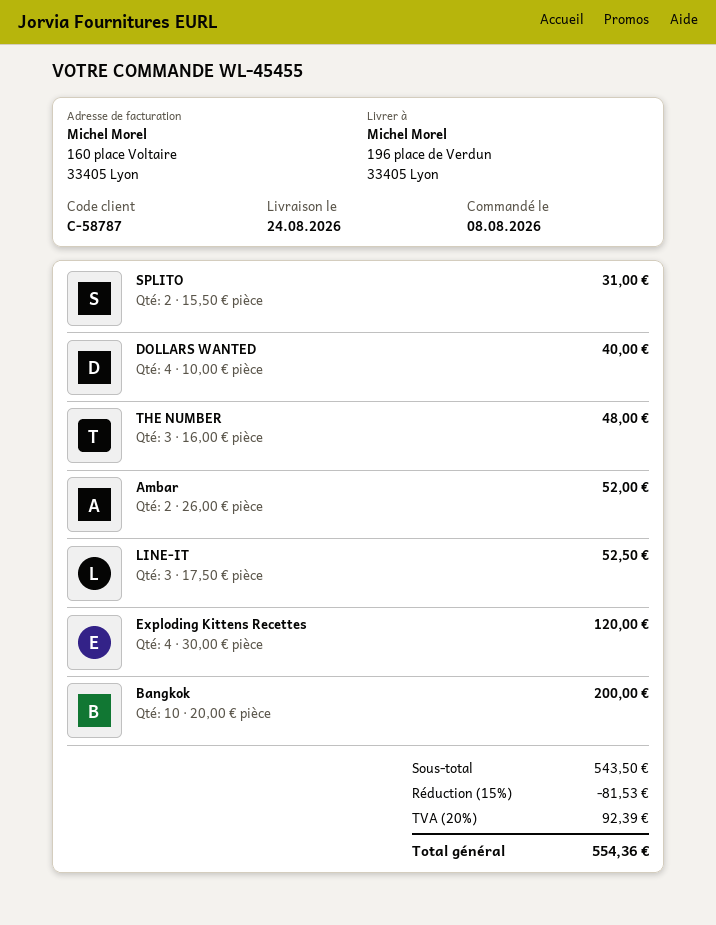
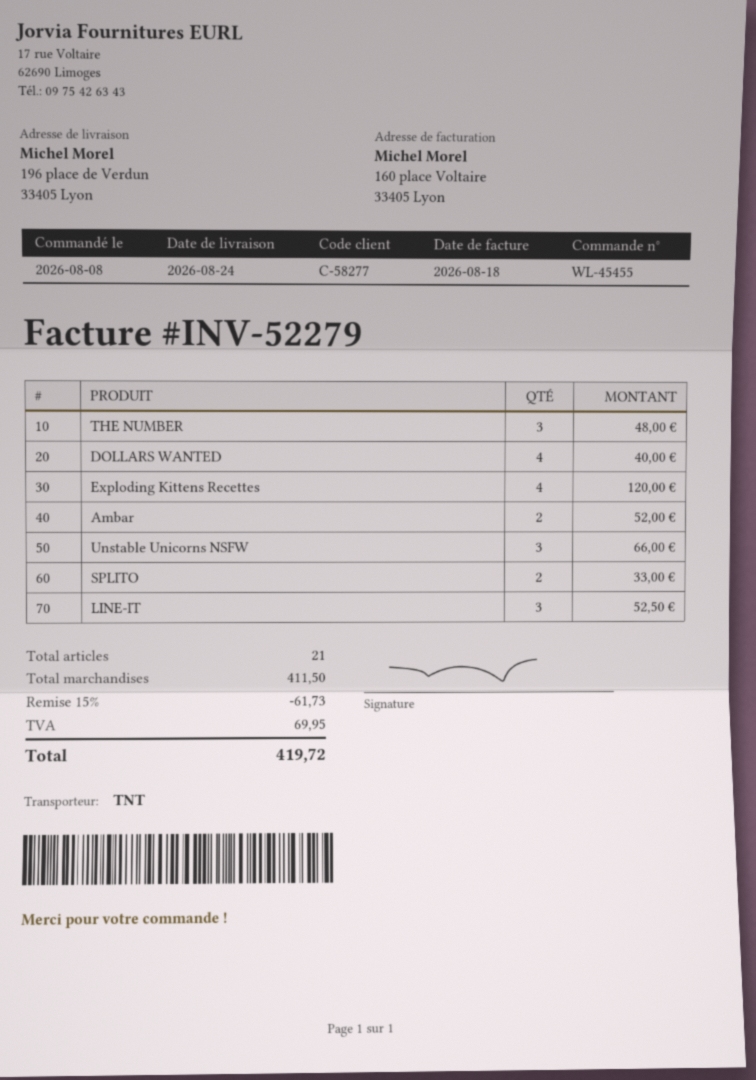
customer number: C-58787 -> C-58277
SPLITO: 2 for 31.00 -> 2 for 33.00
Bangkok: 10 for 200.00 -> none
Unstable Unicorns NSFW: none -> 3 for 66.00
subtotal: 543.50 -> 411.50
discount: 15% = 81.53 -> 15% = 61.73
tax: 92.39 -> 69.95
total: 554.36 -> 419.72

